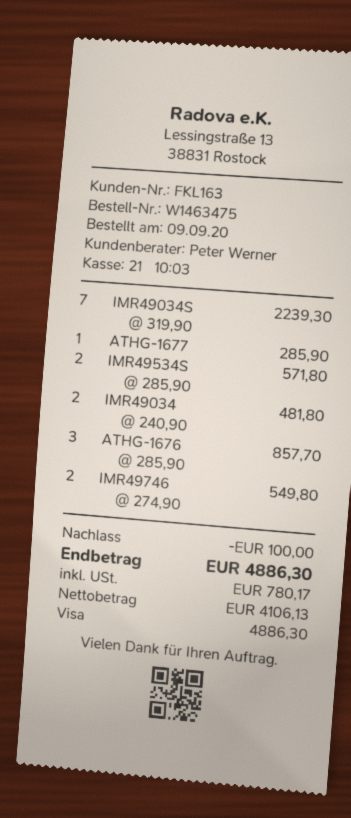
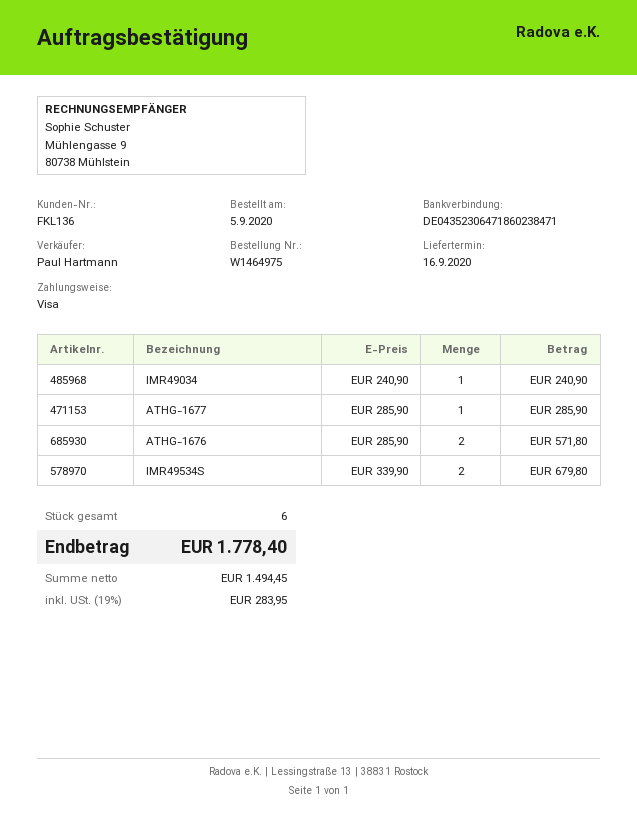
order number: W1463475 -> W1464975
order date: 2020-09-09 -> 2020-09-05
customer number: FKL163 -> FKL136
sales rep: Peter Werner -> Paul Hartmann
IMR49034S: 7 x 319.90 = 2239.30 -> none
IMR49534S: 2 x 285.90 = 571.80 -> 2 x 339.90 = 679.80
IMR49034: 2 x 240.90 = 481.80 -> 1 x 240.90 = 240.90
ATHG-1676: 3 x 285.90 = 857.70 -> 2 x 285.90 = 571.80
IMR49746: 2 x 274.90 = 549.80 -> none
discount: 100.00 -> none
net: 4106.13 -> 1494.45
tax: 780.17 -> 283.95
total: 4886.30 -> 1778.40

